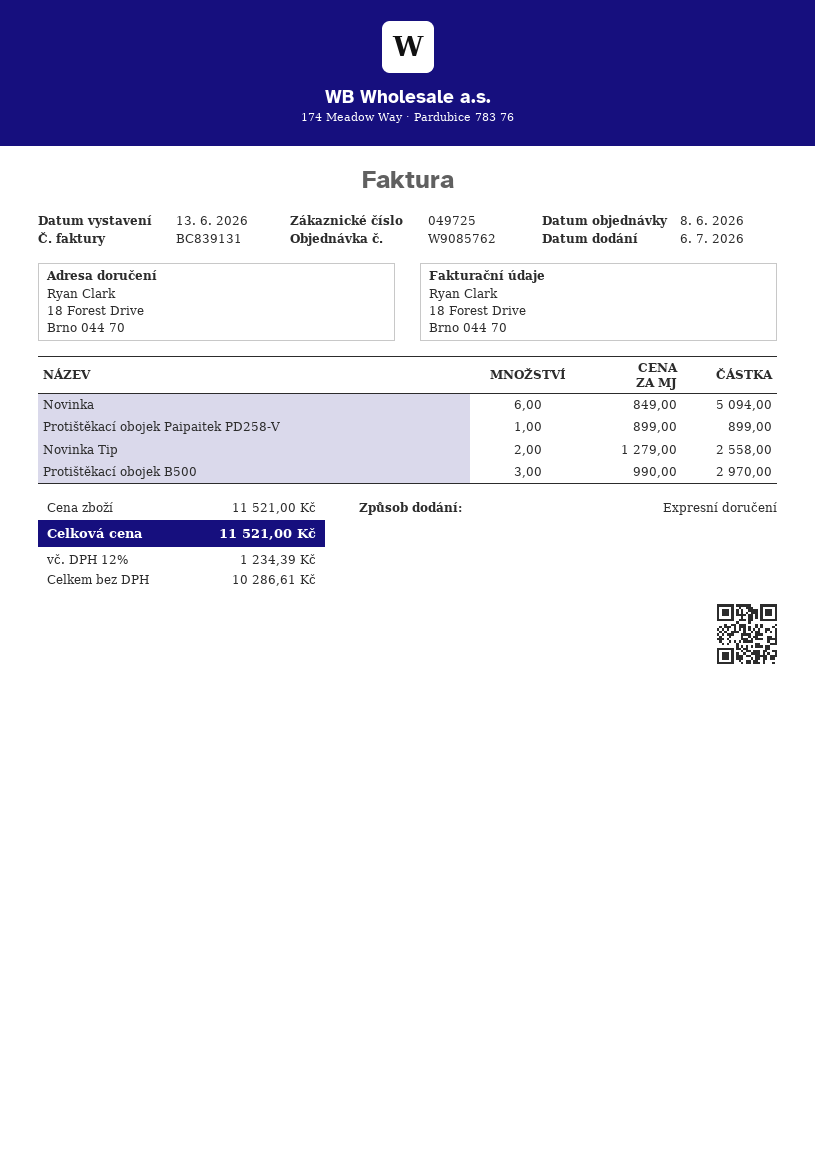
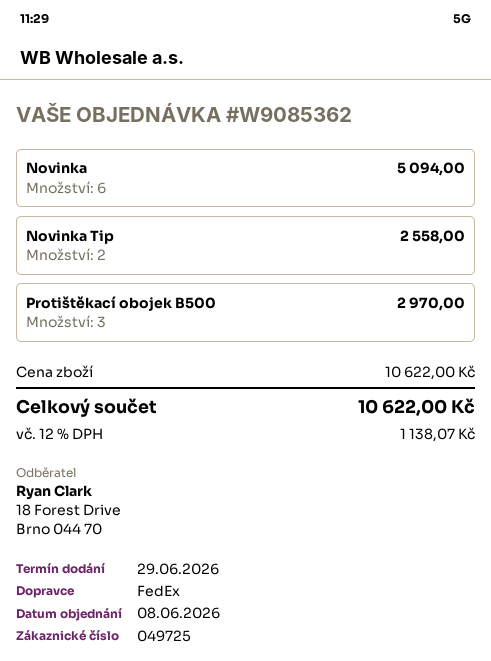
order number: W9085762 -> W9085362
delivery date: 2026-07-06 -> 2026-06-29
shipping method: express -> FedEx
Protištěkací obojek Paipaitek PD258-V: 1 for 899.00 -> none
subtotal: 11521.00 -> 10622.00
tax: 12% = 1234.39 -> 12% = 1138.07
total: 11521.00 -> 10622.00

